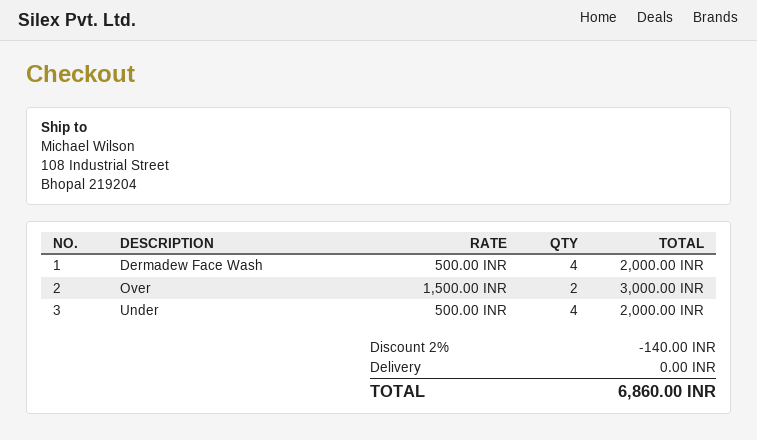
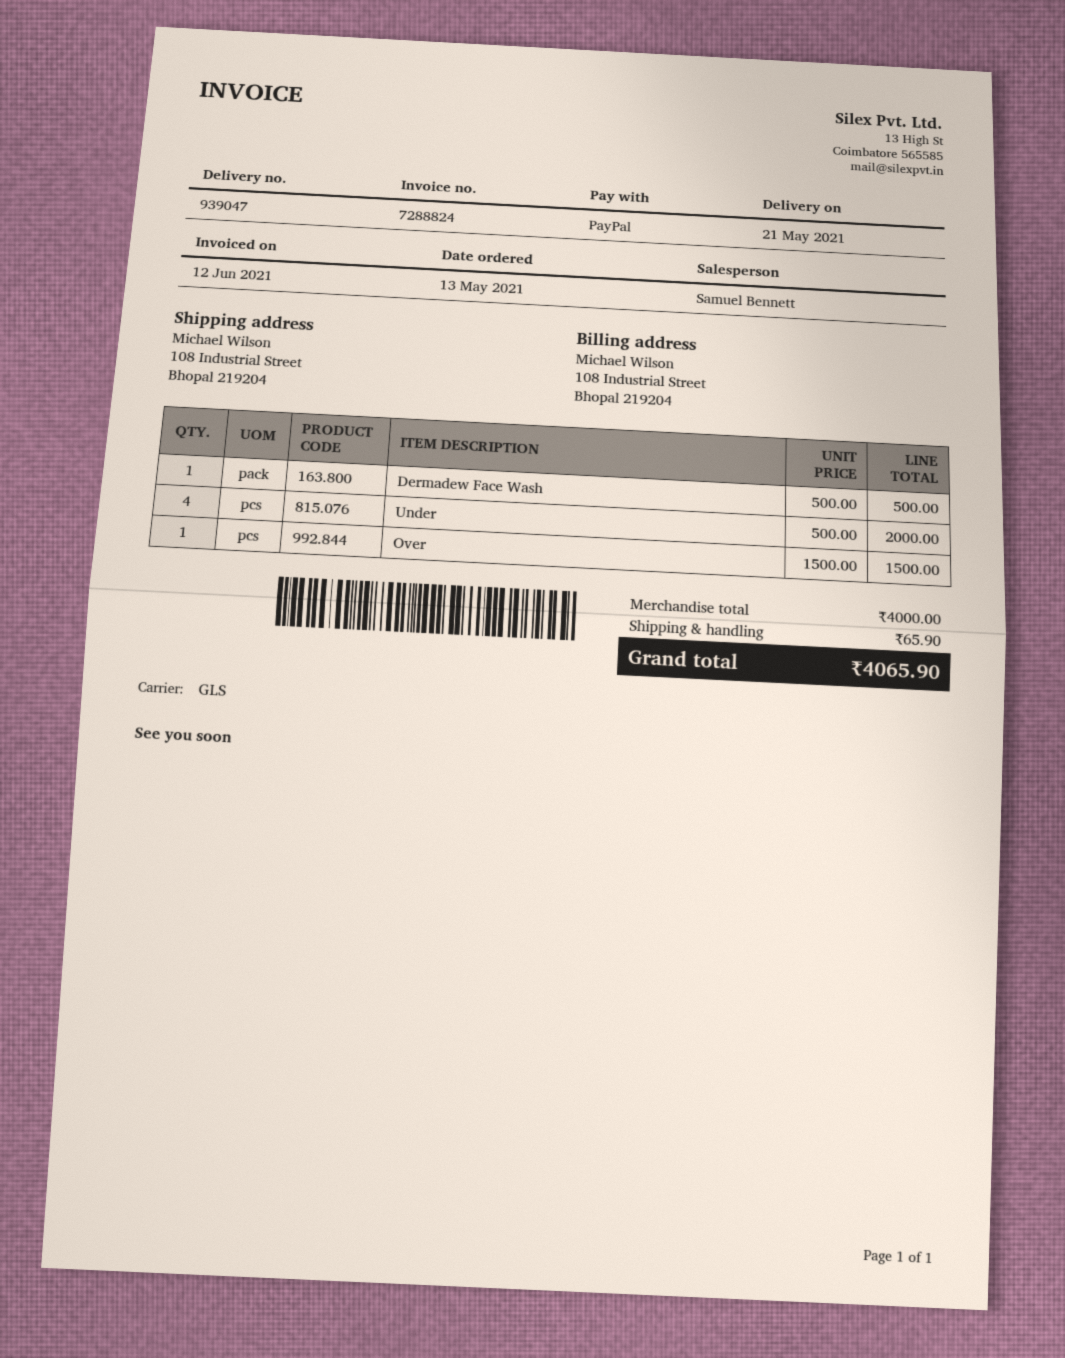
Dermadew Face Wash: 4 x 500.00 = 2000.00 -> 1 x 500.00 = 500.00
Over: 2 x 1500.00 = 3000.00 -> 1 x 1500.00 = 1500.00
discount: 2% = 140.00 -> none
shipping: 0.00 -> 65.90
total: 6860.00 -> 4065.90

